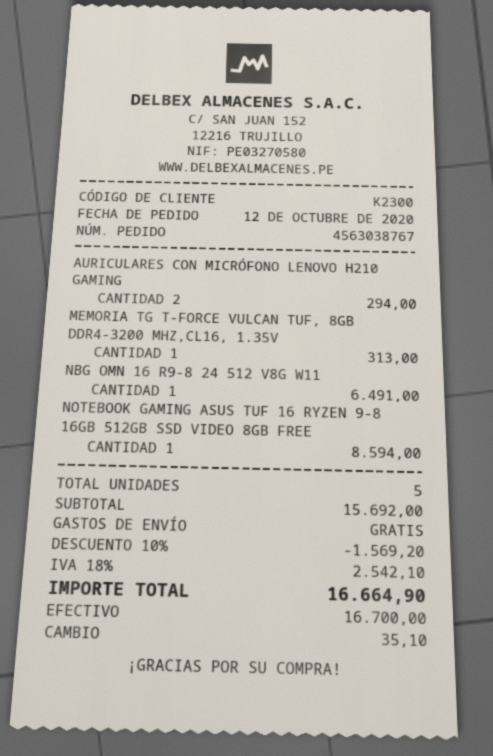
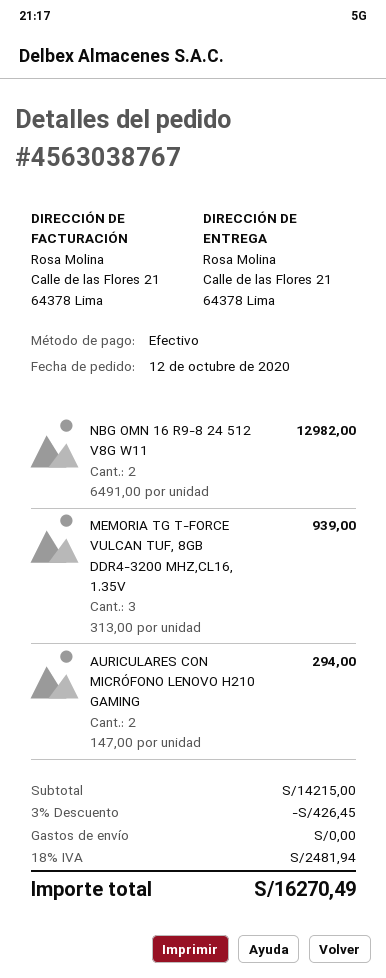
MEMORIA TG T-FORCE VULCAN TUF, 8GB DDR4-3200 MHZ,CL16, 1.35V: 1 for 313.00 -> 3 for 939.00
NBG OMN 16 R9-8 24 512 V8G W11: 1 for 6491.00 -> 2 for 12982.00
NOTEBOOK GAMING ASUS TUF 16 RYZEN 9-8 16GB 512GB SSD VIDEO 8GB FREE: 1 for 8594.00 -> none
subtotal: 15692.00 -> 14215.00
discount: 10% = 1569.20 -> 3% = 426.45
tax: 18% = 2542.10 -> 18% = 2481.94
total: 16664.90 -> 16270.49

